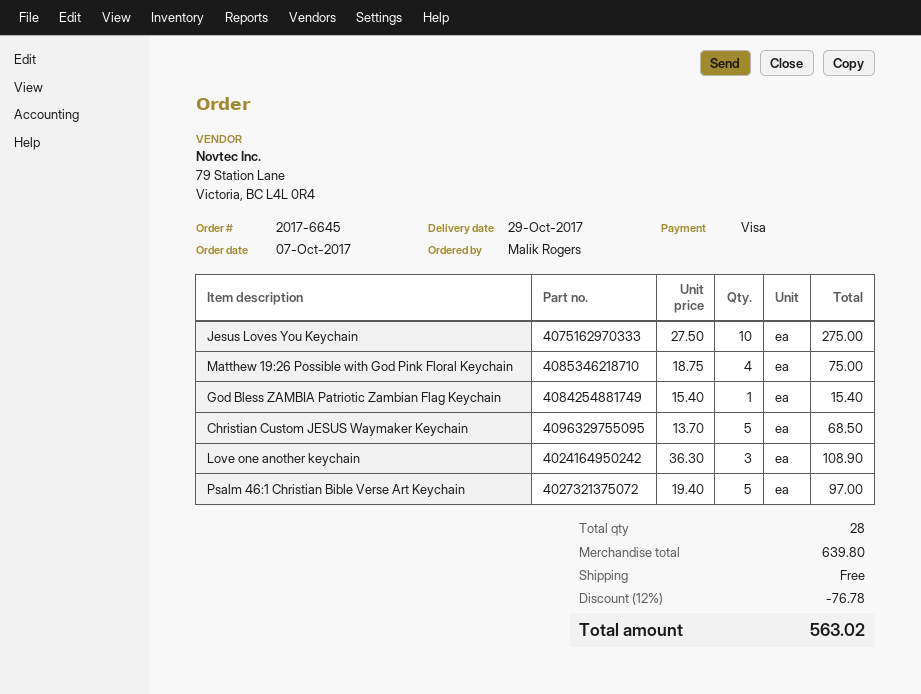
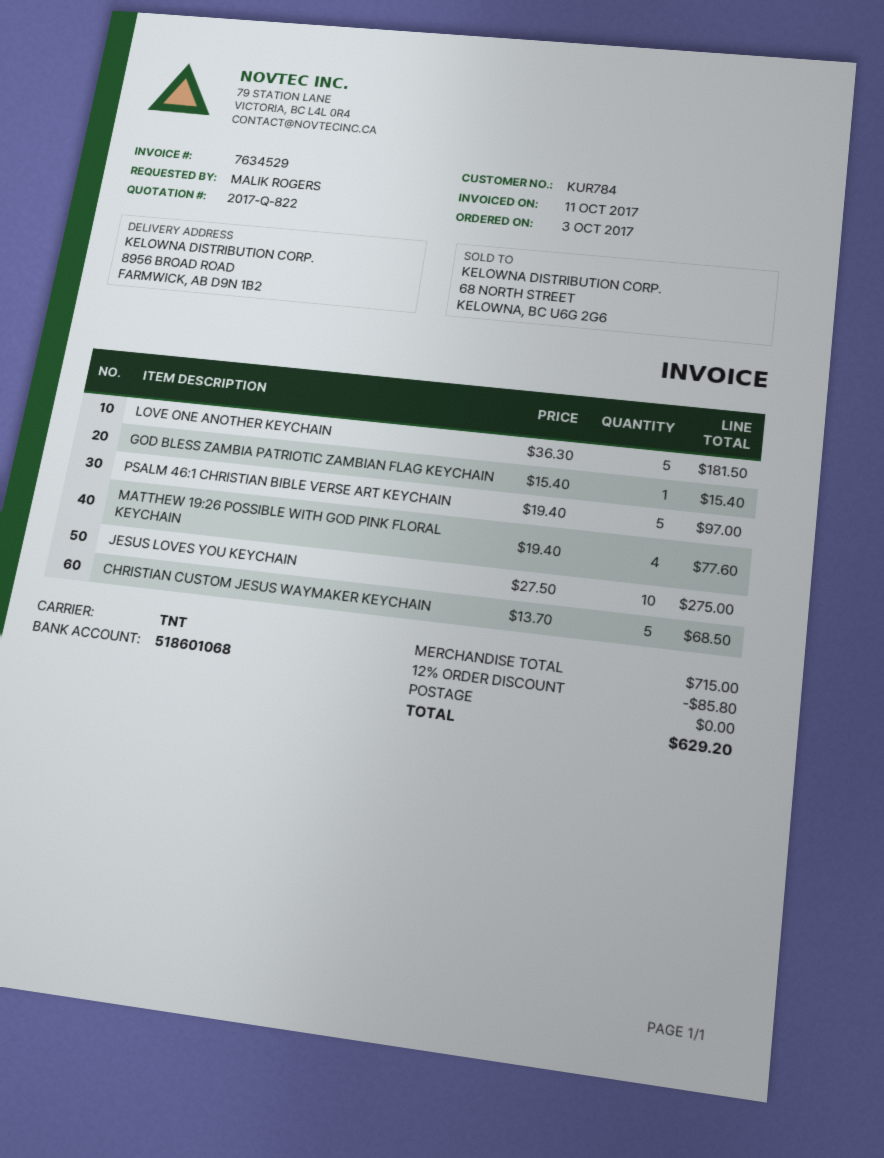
order date: 2017-10-07 -> 2017-10-03
Matthew 19:26 Possible with God Pink Floral Keychain: 4 x 18.75 = 75.00 -> 4 x 19.40 = 77.60
Love one another keychain: 3 x 36.30 = 108.90 -> 5 x 36.30 = 181.50
subtotal: 639.80 -> 715.00
discount: 12% = 76.78 -> 12% = 85.80
total: 563.02 -> 629.20

